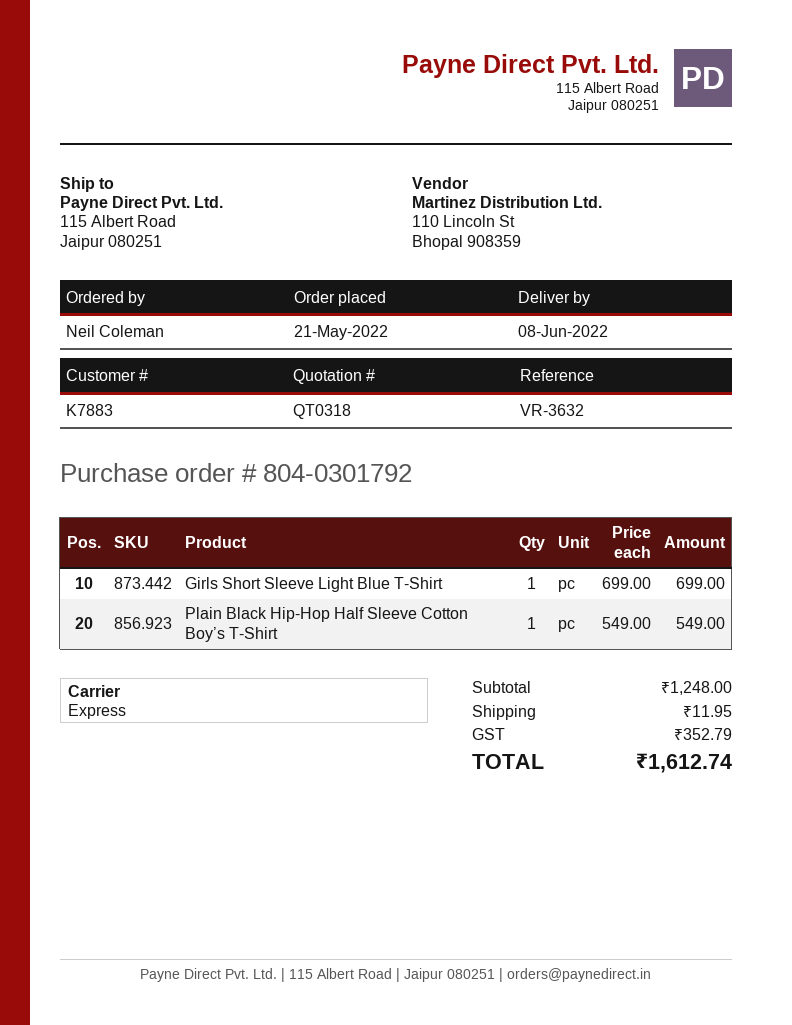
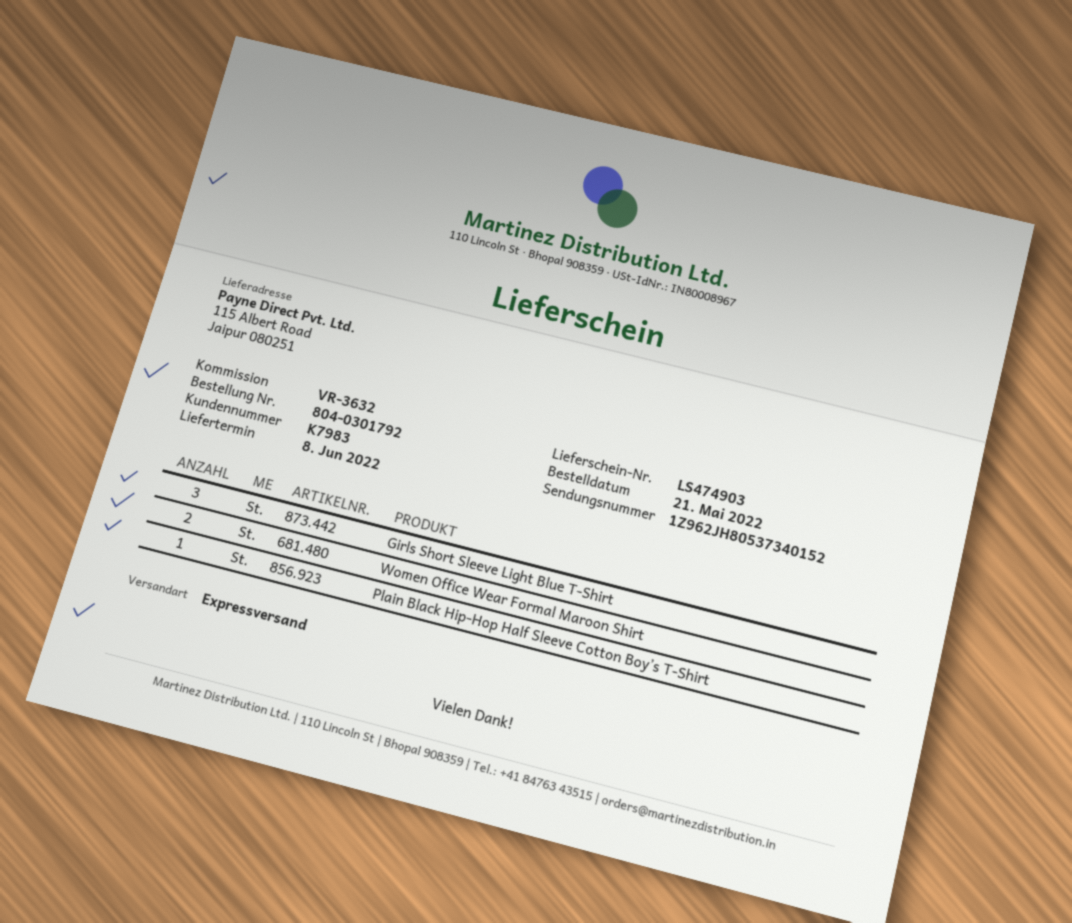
customer number: K7883 -> K7983
Girls Short Sleeve Light Blue T-Shirt: 1 -> 3
Women Office Wear Formal Maroon Shirt: none -> 2

